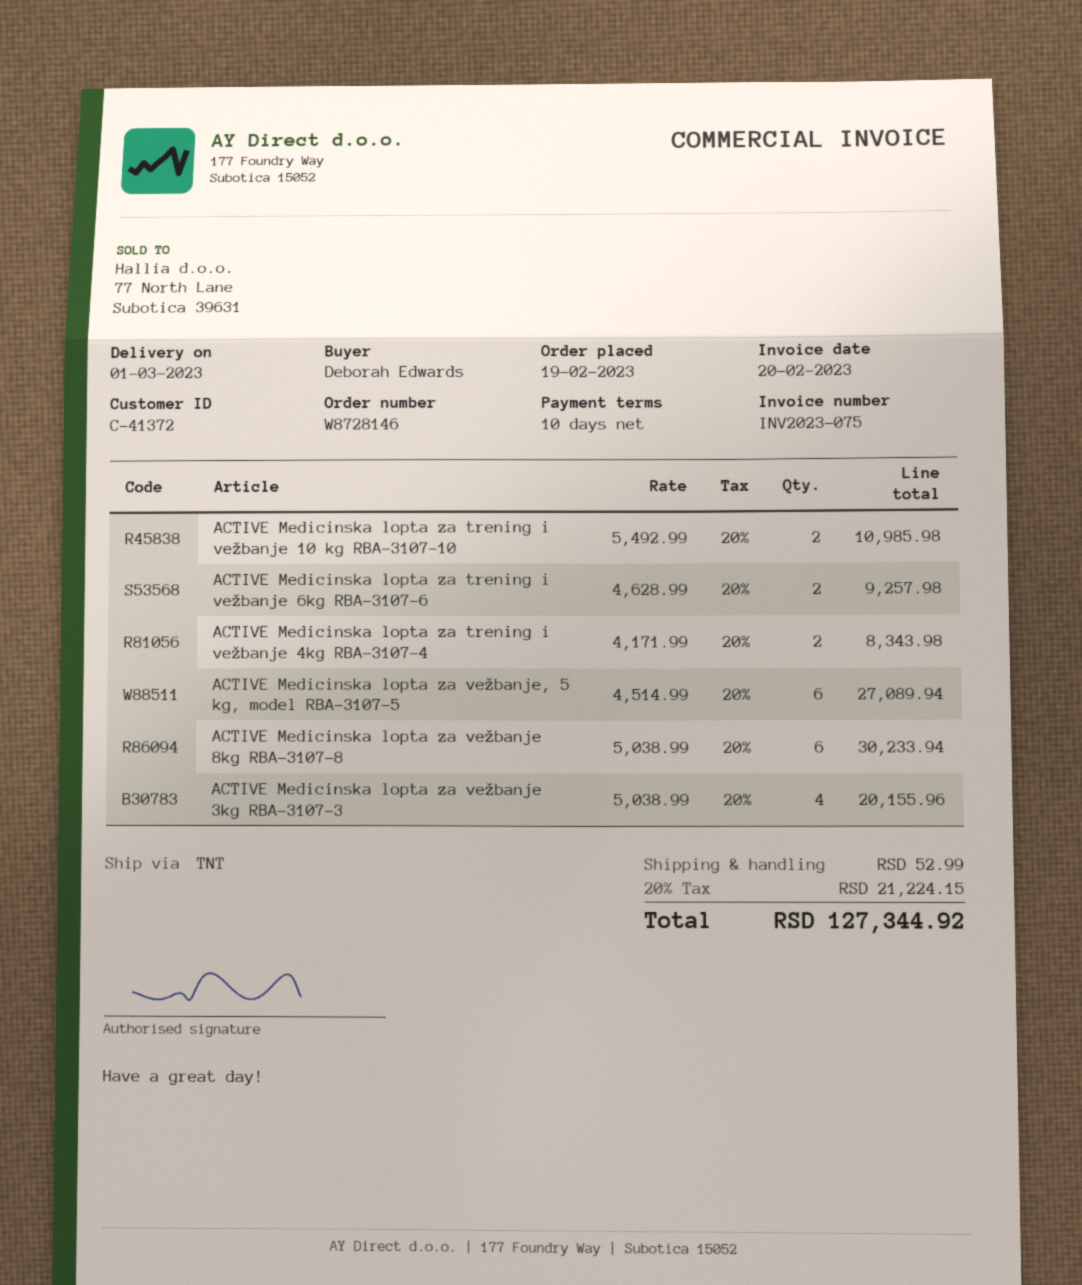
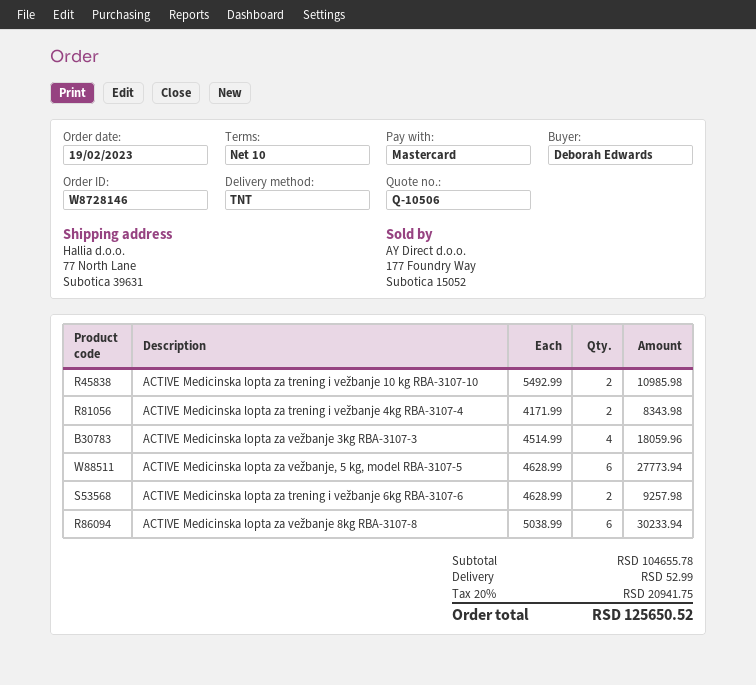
ACTIVE Medicinska lopta za vežbanje, 5 kg, model RBA-3107-5: 6 x 4514.99 = 27089.94 -> 6 x 4628.99 = 27773.94
ACTIVE Medicinska lopta za vežbanje 3kg RBA-3107-3: 4 x 5038.99 = 20155.96 -> 4 x 4514.99 = 18059.96
tax: 20% = 21224.15 -> 20% = 20941.75
total: 127344.92 -> 125650.52

